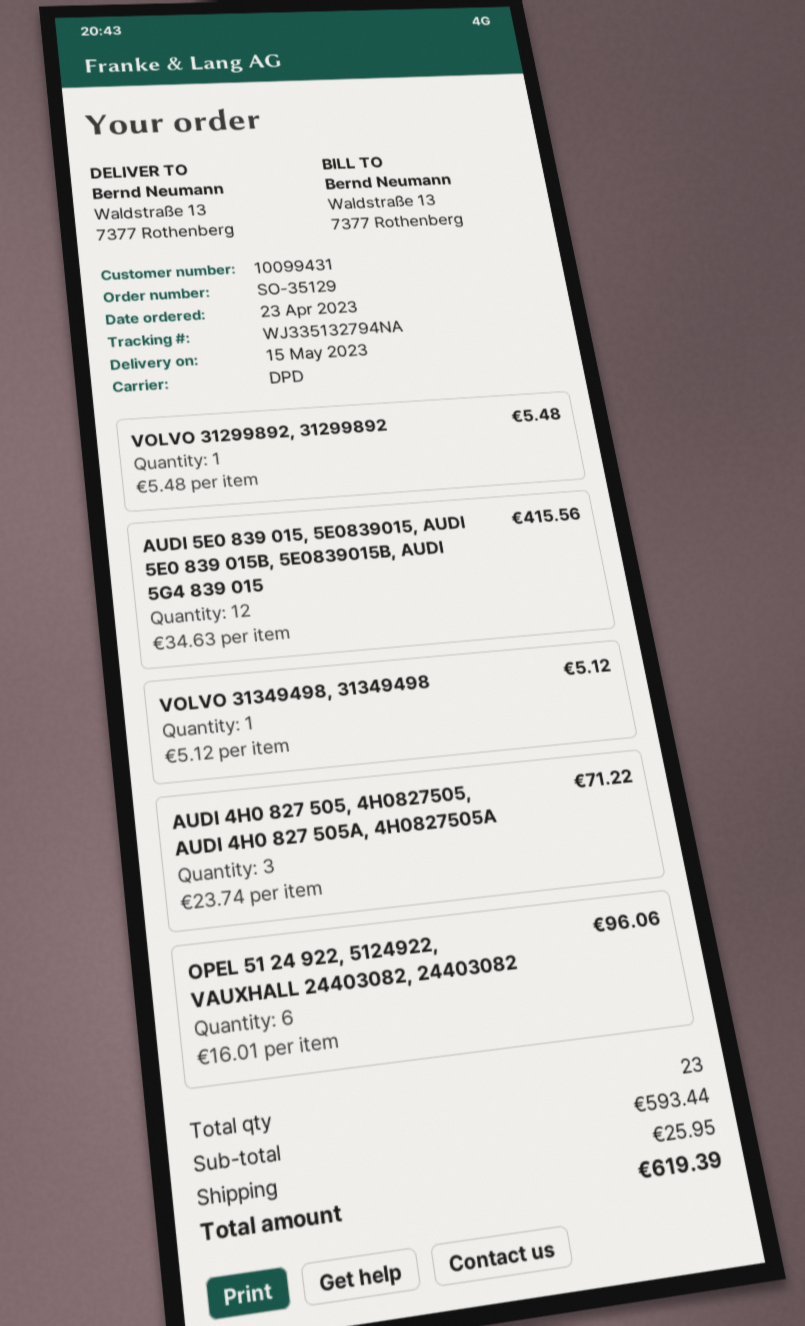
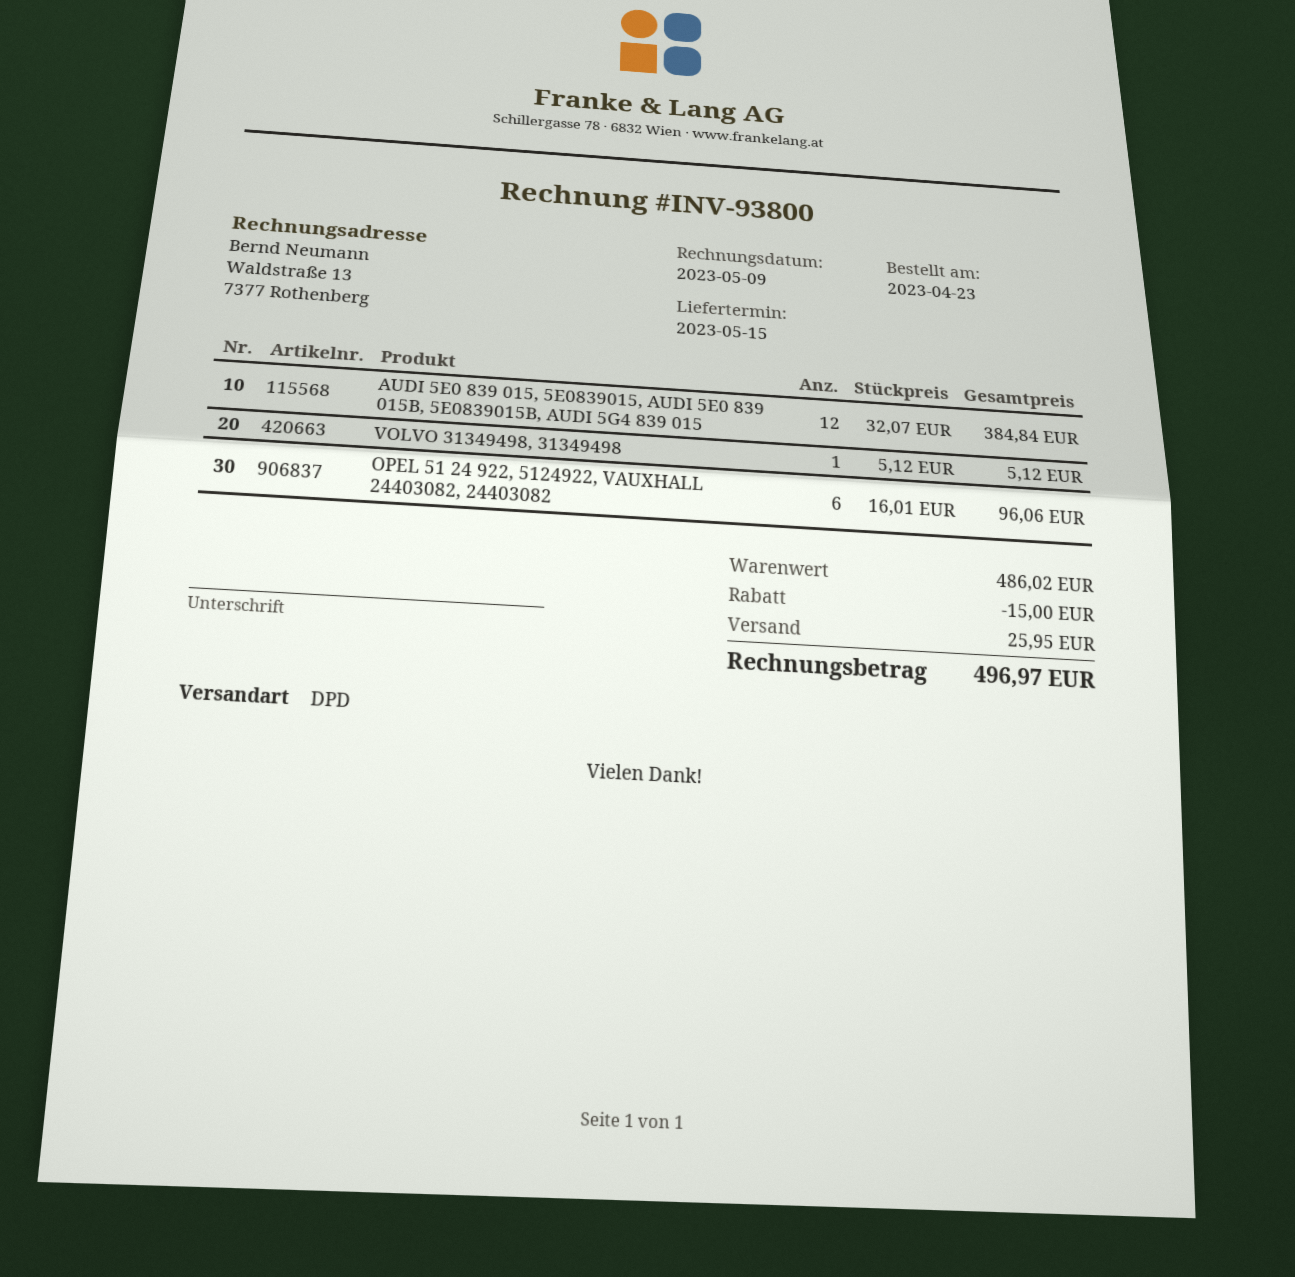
VOLVO 31299892, 31299892: 1 x 5.48 = 5.48 -> none
AUDI 5E0 839 015, 5E0839015, AUDI 5E0 839 015B, 5E0839015B, AUDI 5G4 839 015: 12 x 34.63 = 415.56 -> 12 x 32.07 = 384.84
AUDI 4H0 827 505, 4H0827505, AUDI 4H0 827 505A, 4H0827505A: 3 x 23.74 = 71.22 -> none
subtotal: 593.44 -> 486.02
discount: none -> 15.00
total: 619.39 -> 496.97

